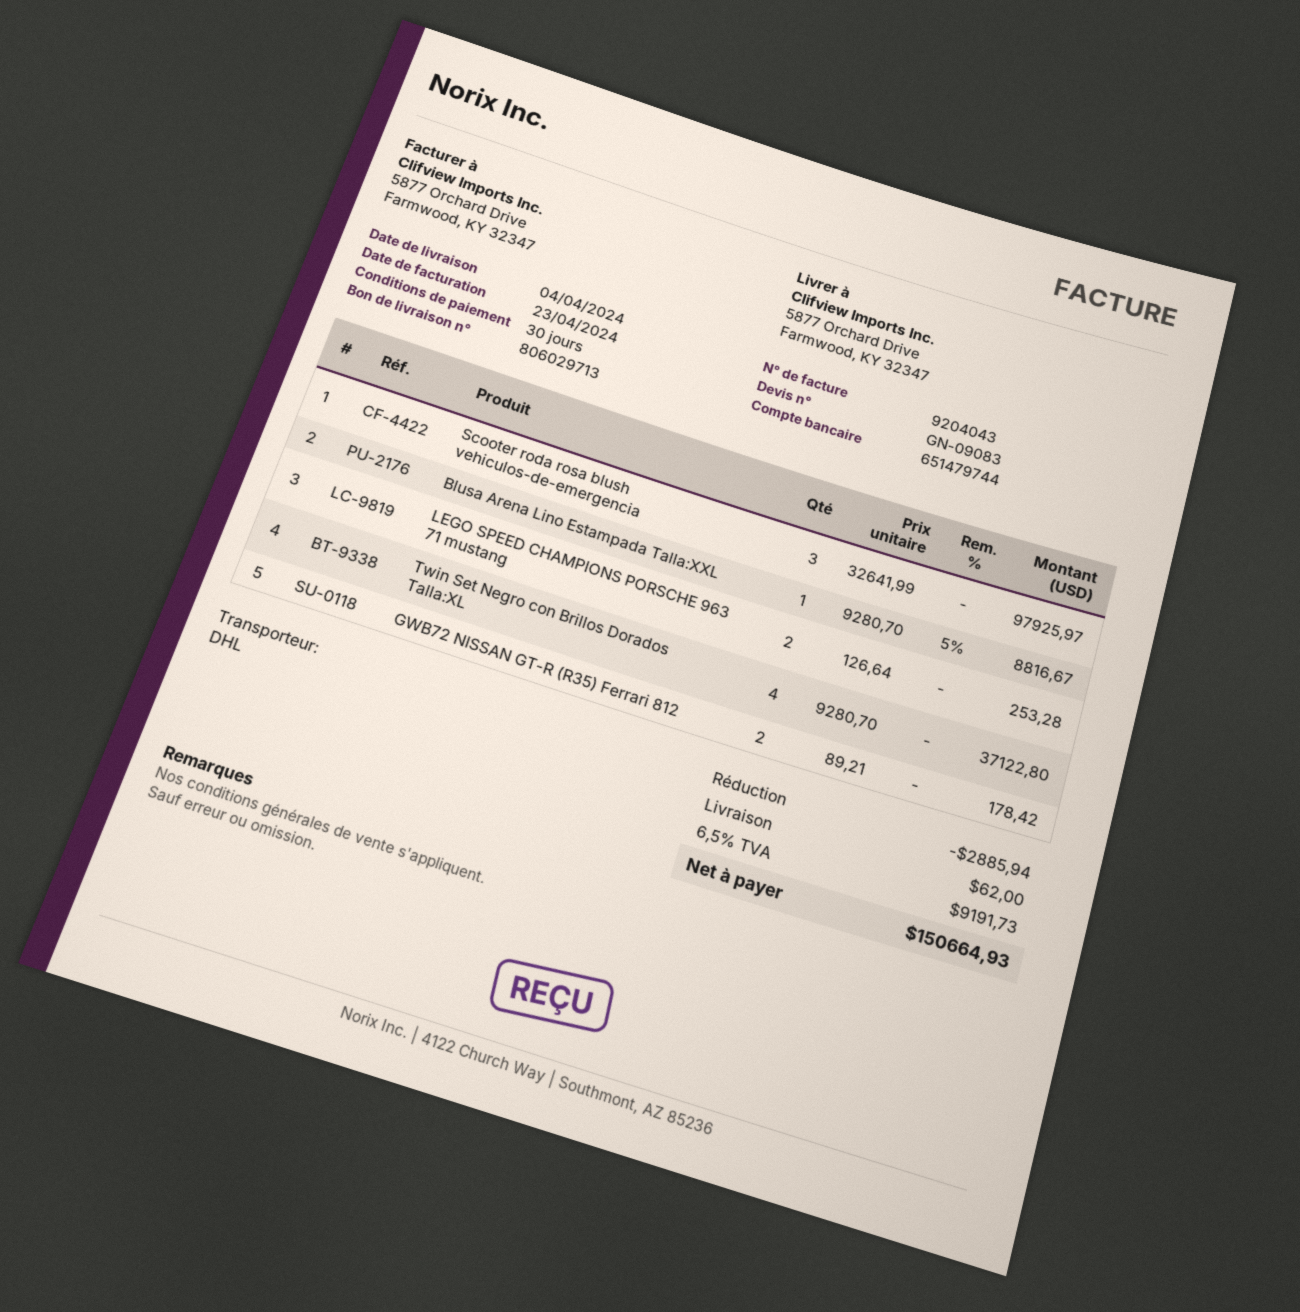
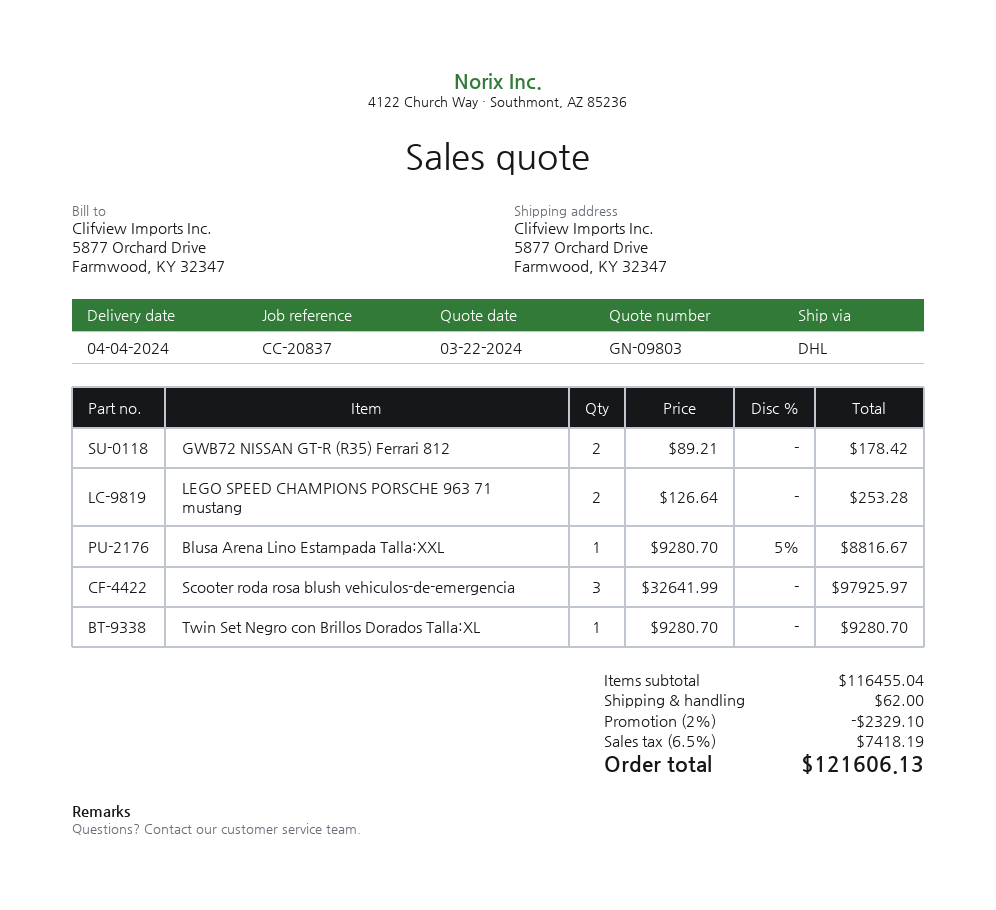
quote number: GN-09083 -> GN-09803
Twin Set Negro con Brillos Dorados Talla:XL: 4 x 9280.70 = 37122.80 -> 1 x 9280.70 = 9280.70
discount: 2885.94 -> 2329.10
tax: 6.5% = 9191.73 -> 6.5% = 7418.19
total: 150664.93 -> 121606.13

